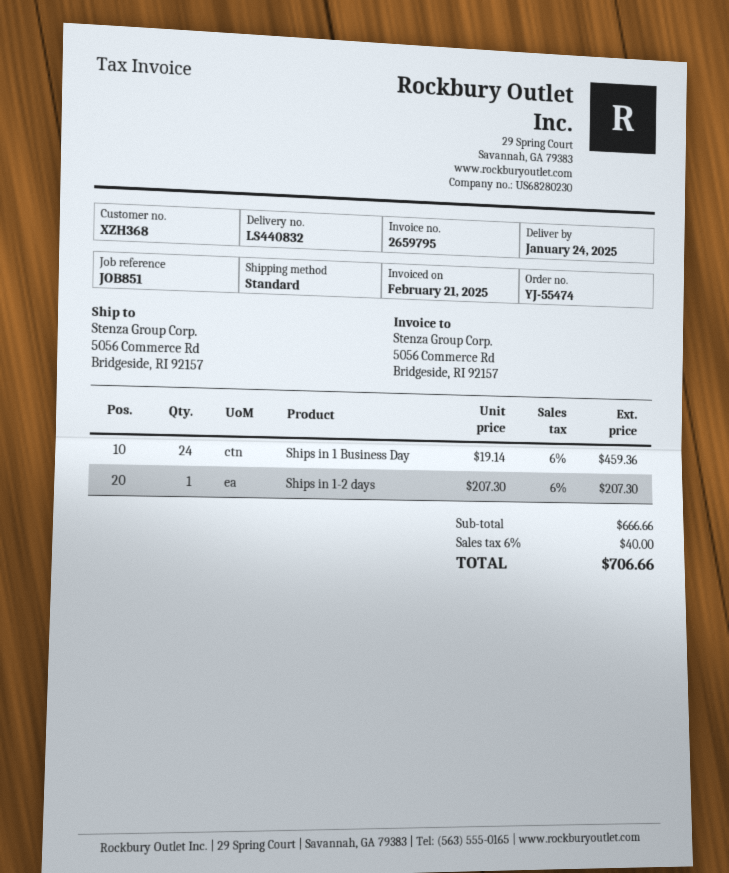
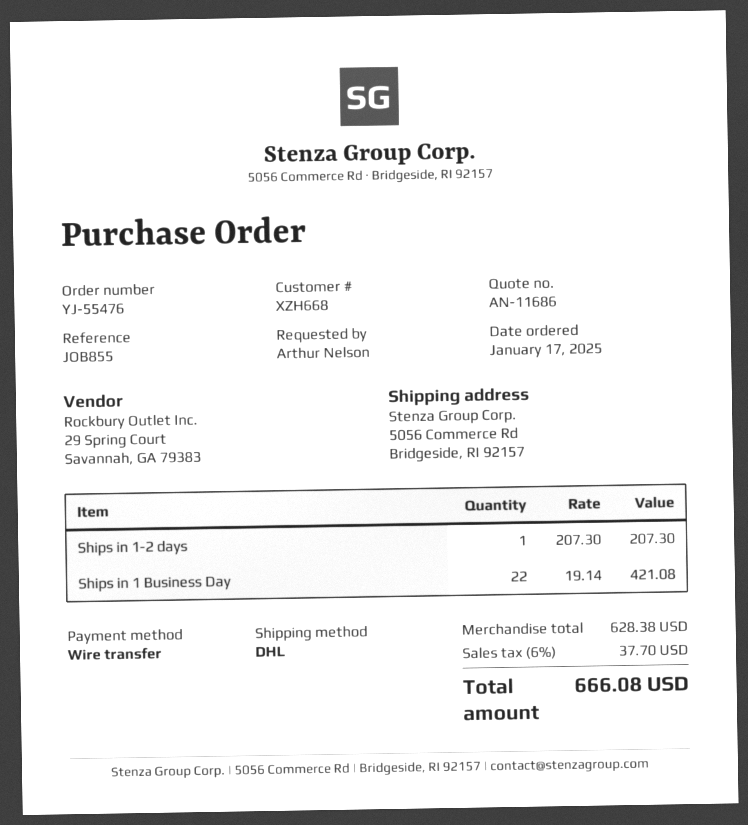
order number: YJ-55474 -> YJ-55476
customer number: XZH368 -> XZH668
reference: JOB851 -> JOB855
shipping method: standard -> DHL
Ships in 1 Business Day: 24 x 19.14 = 459.36 -> 22 x 19.14 = 421.08
subtotal: 666.66 -> 628.38
tax: 6% = 40.00 -> 6% = 37.70
total: 706.66 -> 666.08

